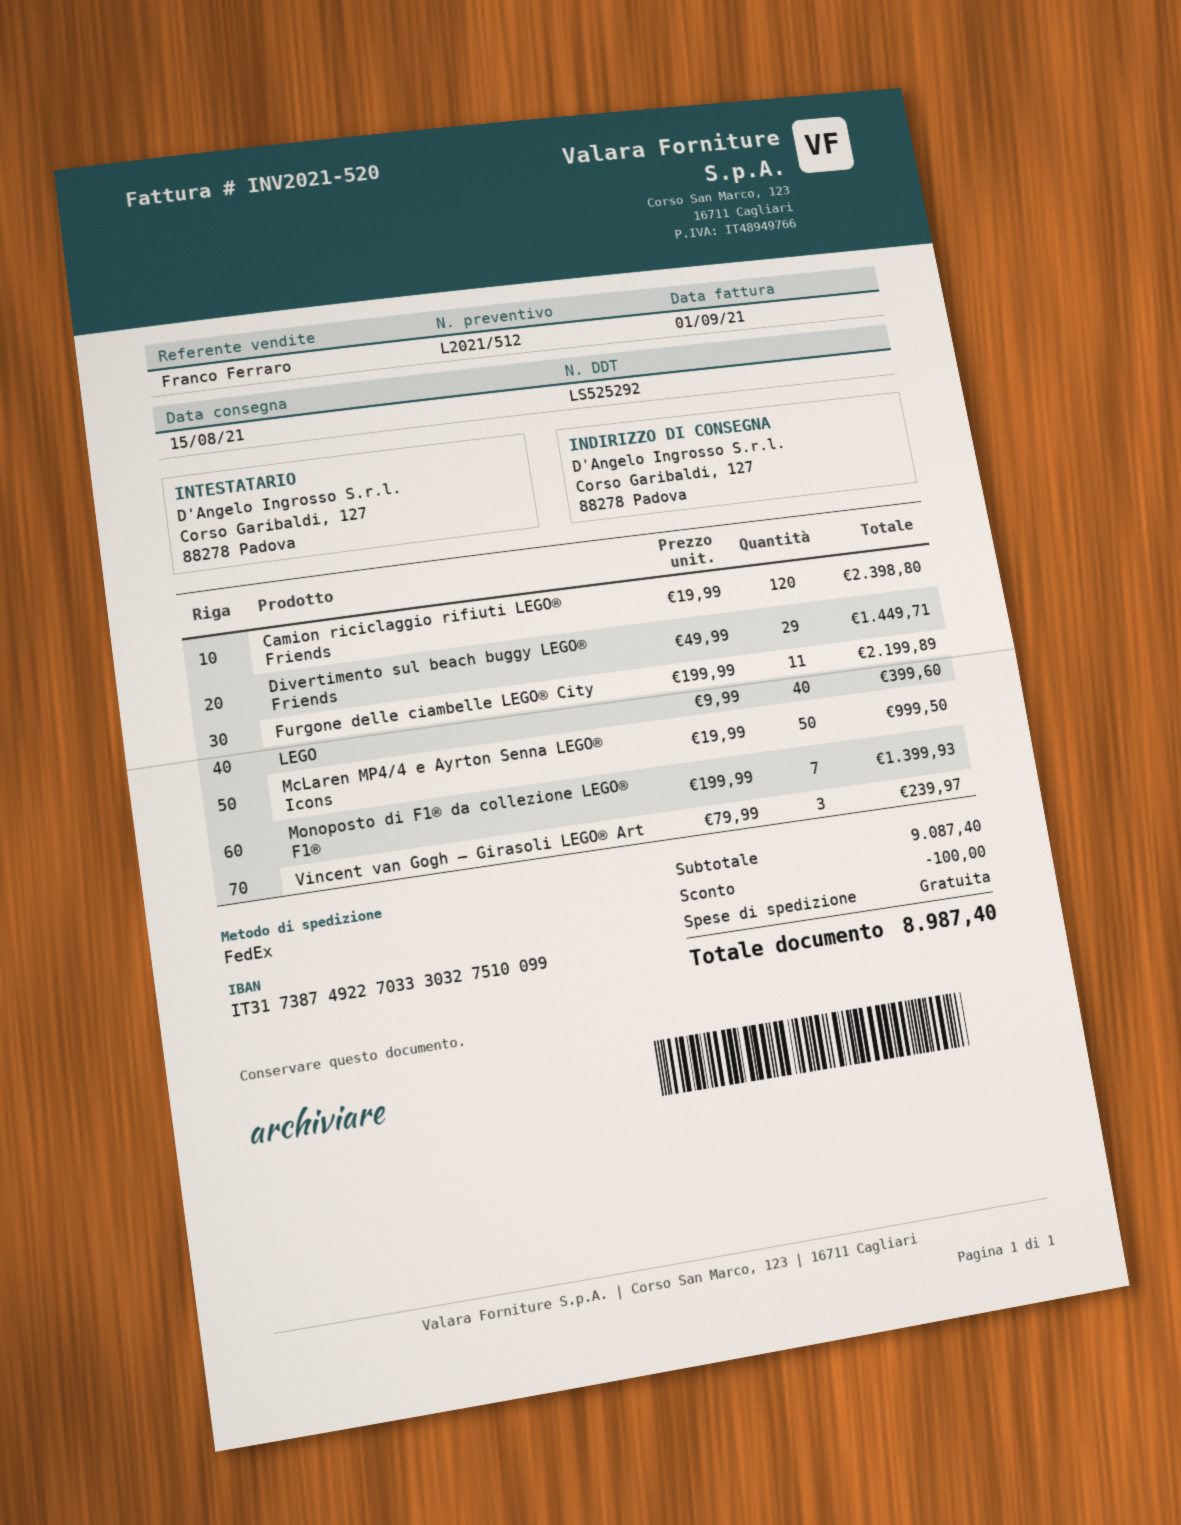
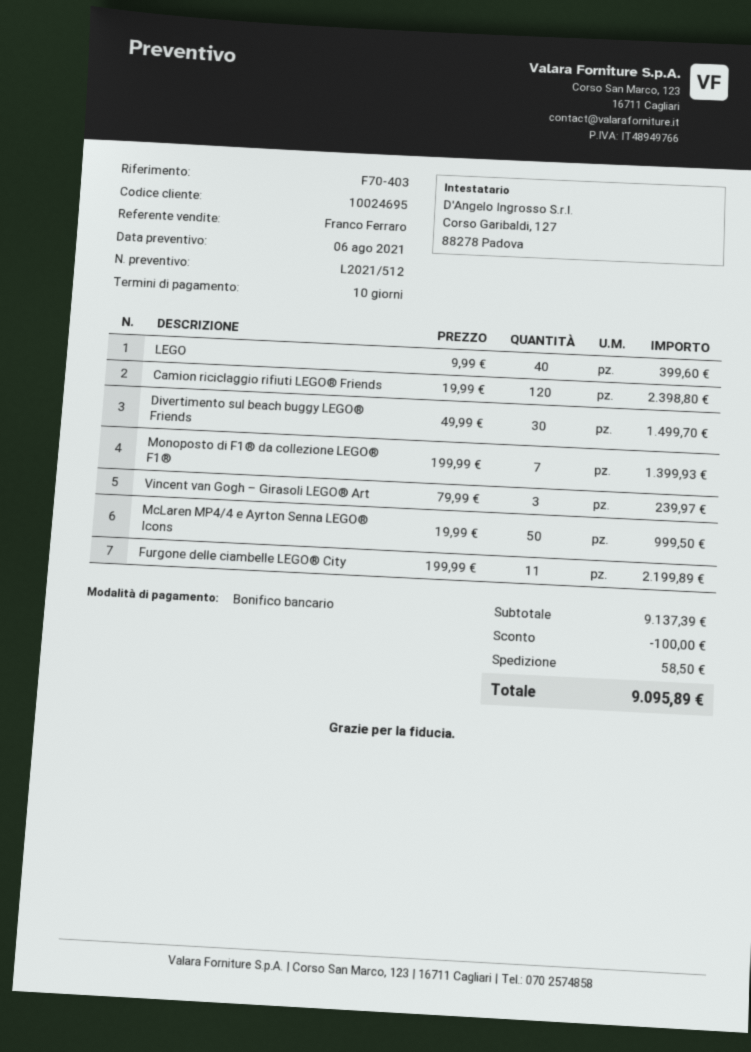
Divertimento sul beach buggy LEGO® Friends: 29 x 49.99 = 1449.71 -> 30 x 49.99 = 1499.70
subtotal: 9087.40 -> 9137.39
shipping: 0.00 -> 58.50
total: 8987.40 -> 9095.89

